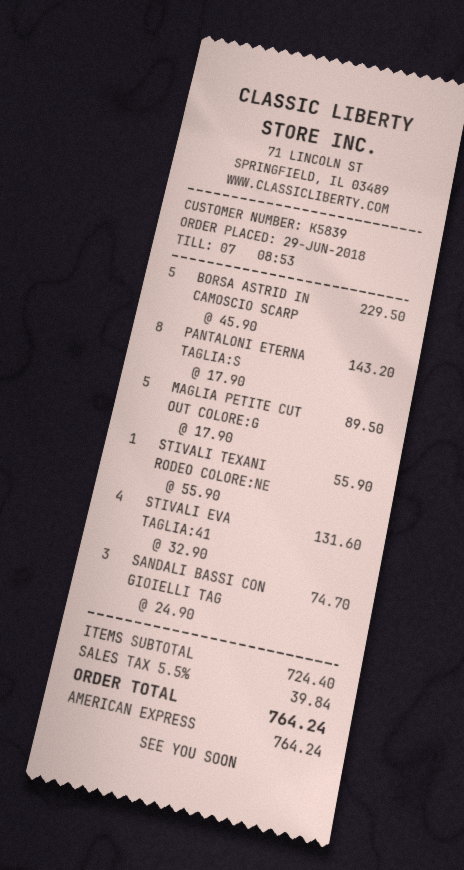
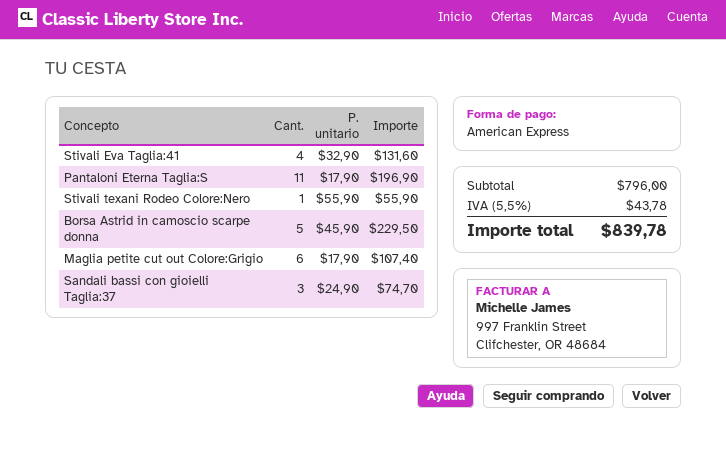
PANTALONI ETERNA TAGLIA:S: 8 x 17.90 = 143.20 -> 11 x 17.90 = 196.90
MAGLIA PETITE CUT OUT COLORE:G: 5 x 17.90 = 89.50 -> 6 x 17.90 = 107.40
subtotal: 724.40 -> 796.00
tax: 5.5% = 39.84 -> 5.5% = 43.78
total: 764.24 -> 839.78

